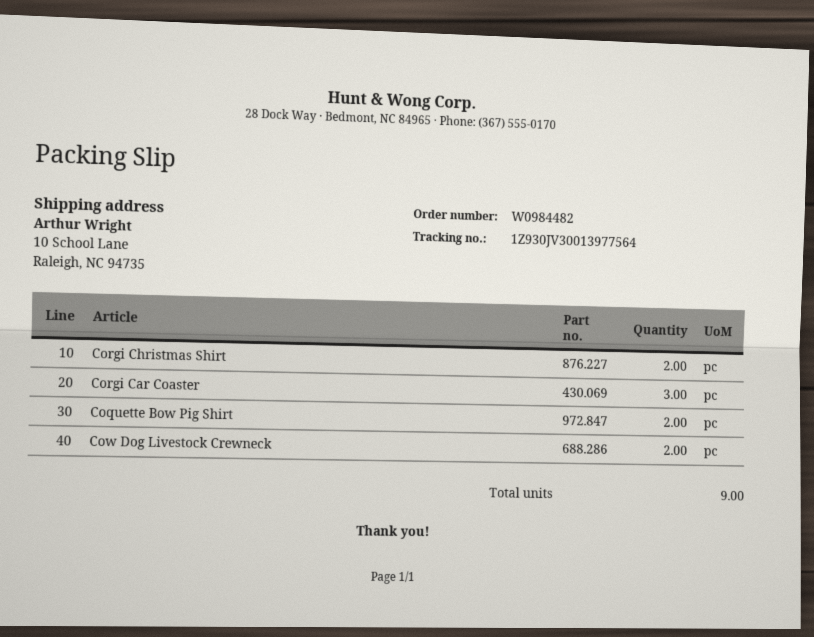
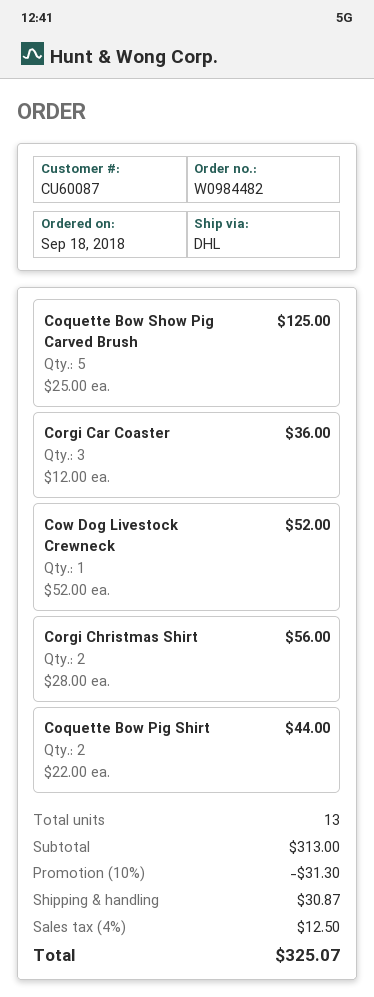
Cow Dog Livestock Crewneck: 2 -> 1
Coquette Bow Show Pig Carved Brush: none -> 5
total quantity: 9 -> 13

